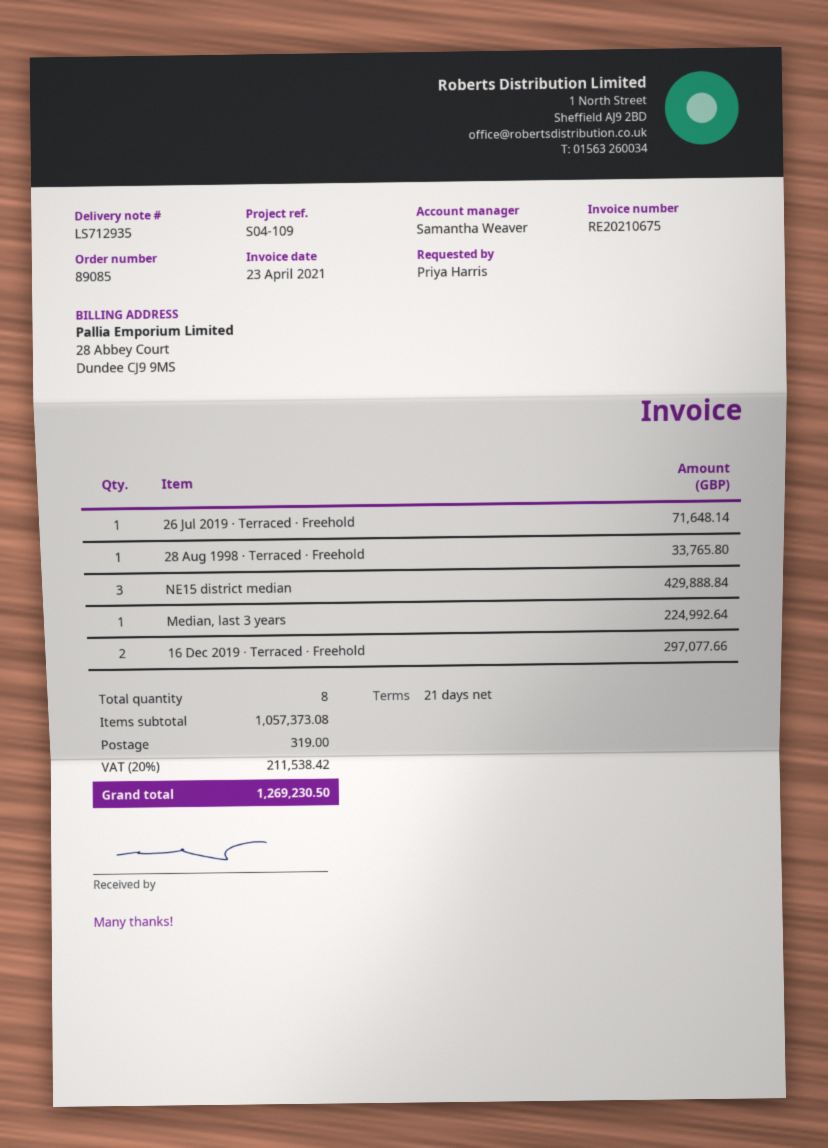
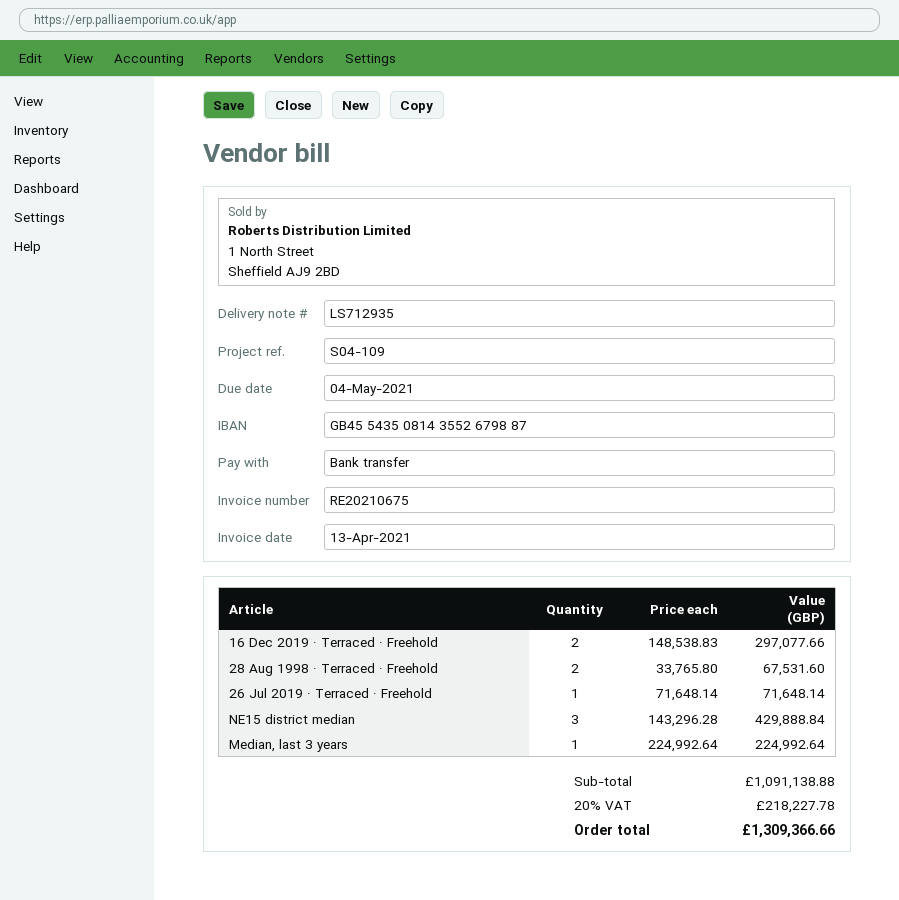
invoice date: 2021-04-23 -> 2021-04-13
28 Aug 1998 · Terraced · Freehold: 1 for 33765.80 -> 2 for 67531.60
subtotal: 1057373.08 -> 1091138.88
shipping: 319.00 -> none
tax: 20% = 211538.42 -> 20% = 218227.78
total: 1269230.50 -> 1309366.66

